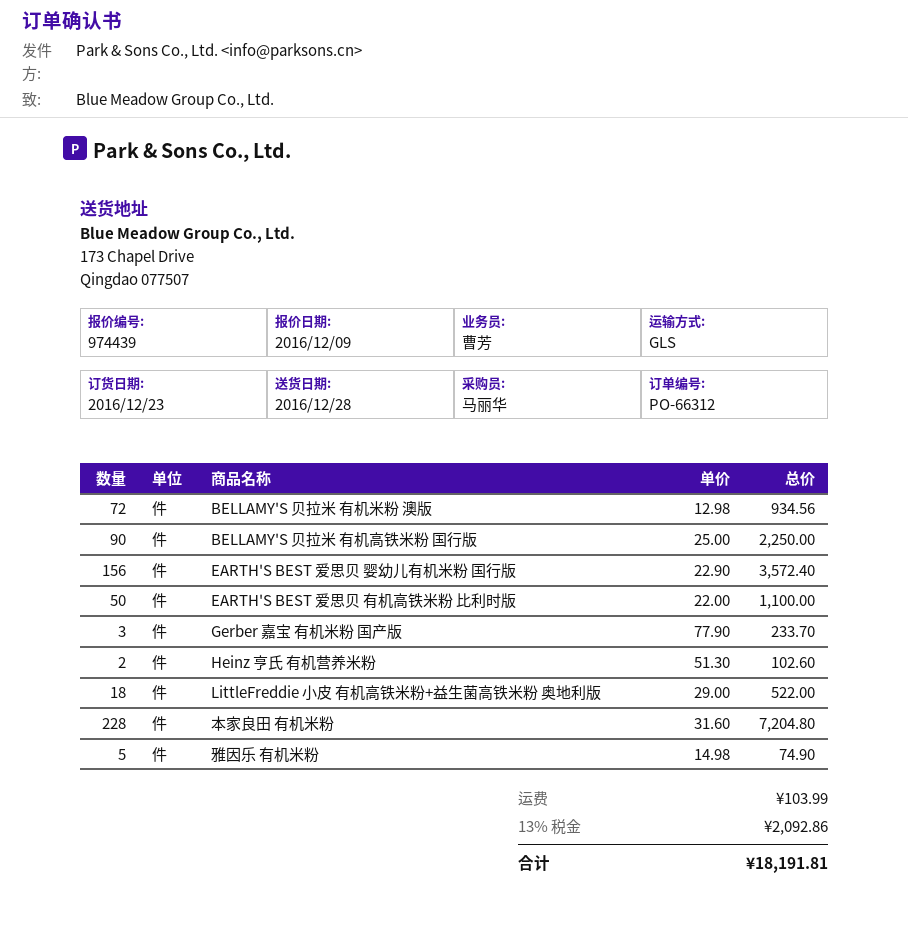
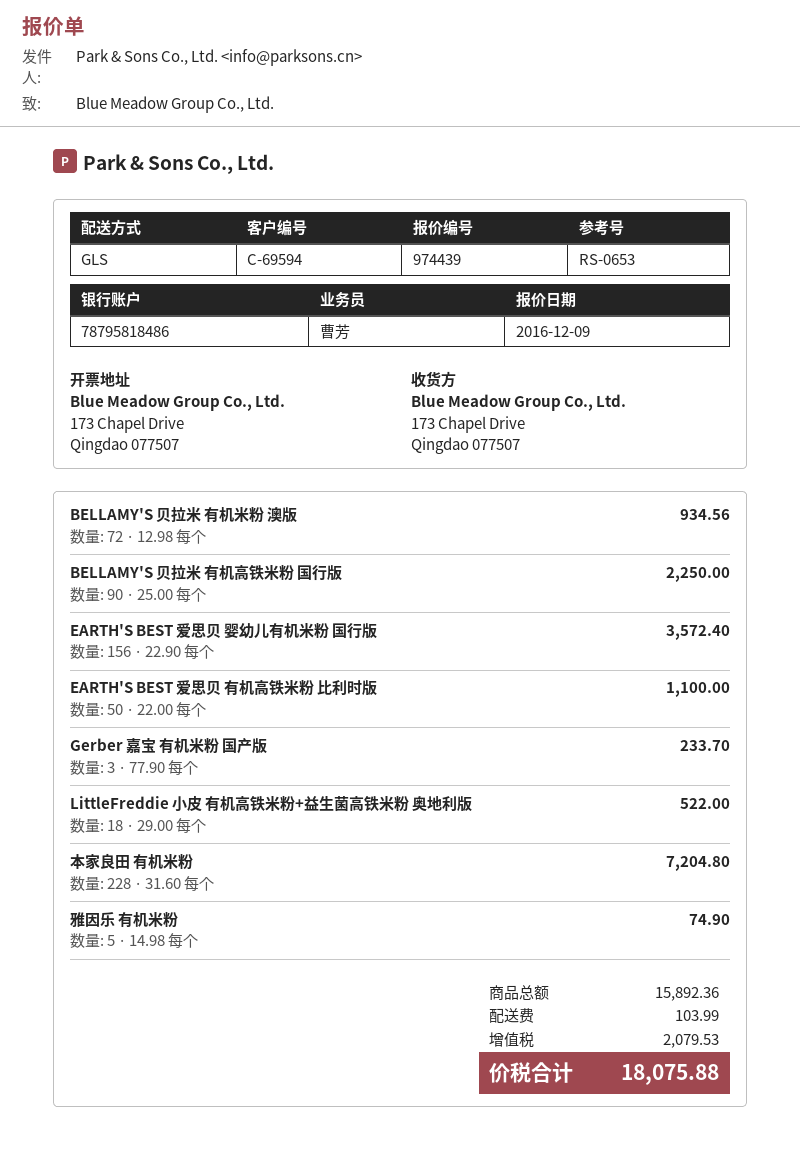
Heinz 亨氏 有机营养米粉: 2 x 51.30 = 102.60 -> none
tax: 2092.86 -> 2079.53
total: 18191.81 -> 18075.88

